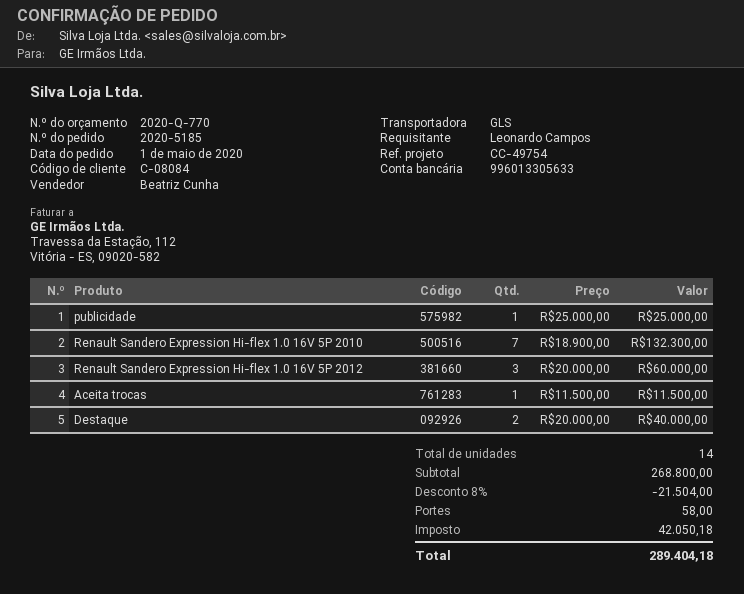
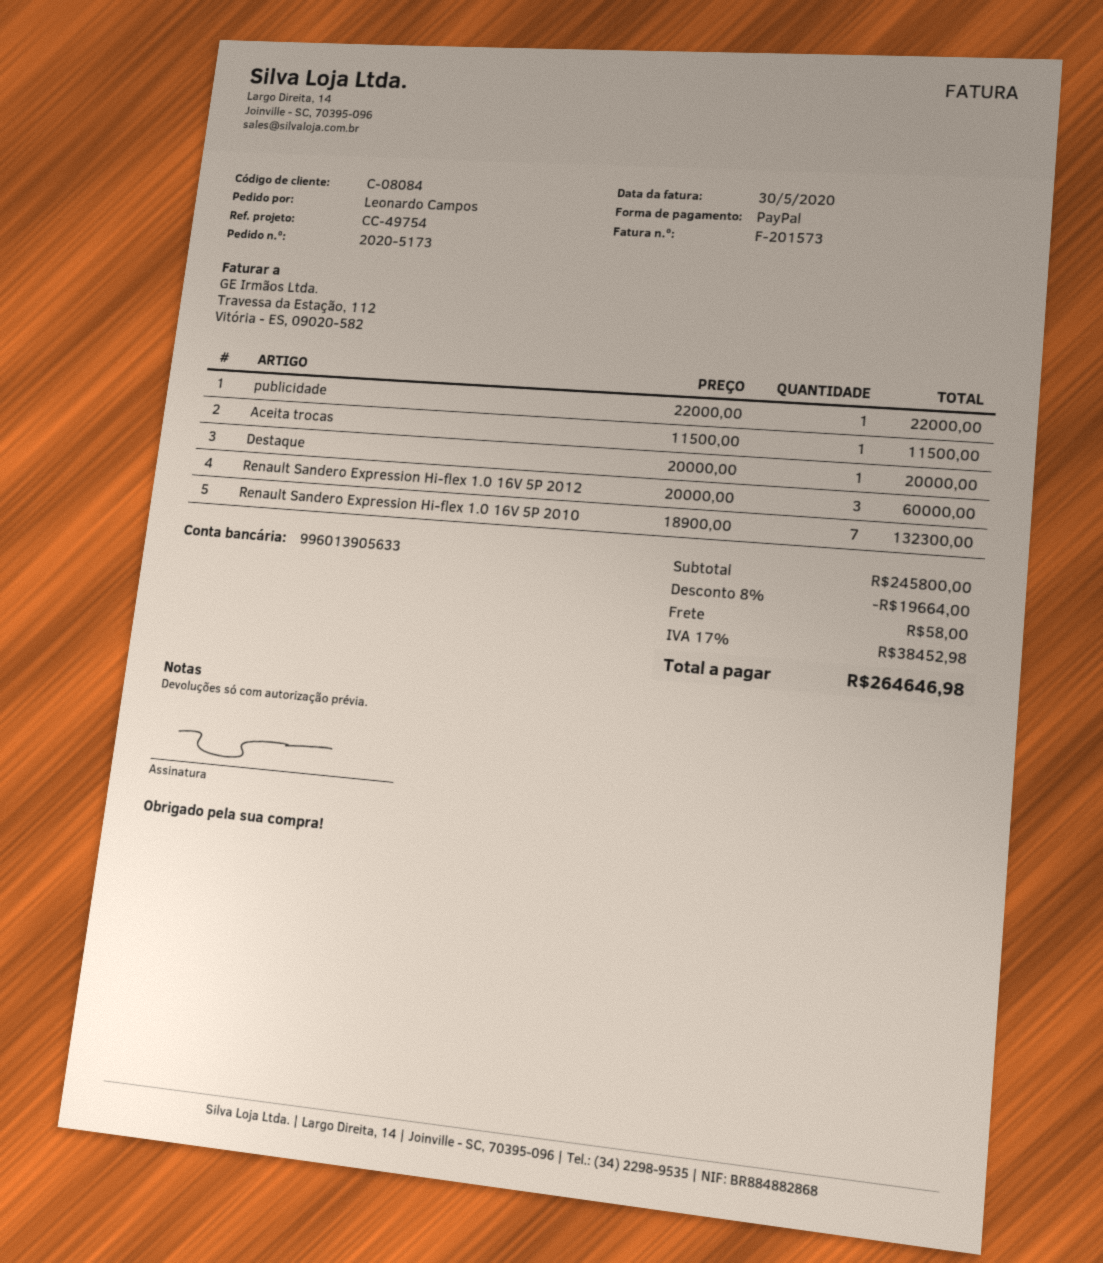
order number: 2020-5185 -> 2020-5173
bank account: 996013305633 -> 996013905633
publicidade: 1 x 25000.00 = 25000.00 -> 1 x 22000.00 = 22000.00
Destaque: 2 x 20000.00 = 40000.00 -> 1 x 20000.00 = 20000.00
subtotal: 268800.00 -> 245800.00
discount: 8% = 21504.00 -> 8% = 19664.00
tax: 42050.18 -> 38452.98
total: 289404.18 -> 264646.98

